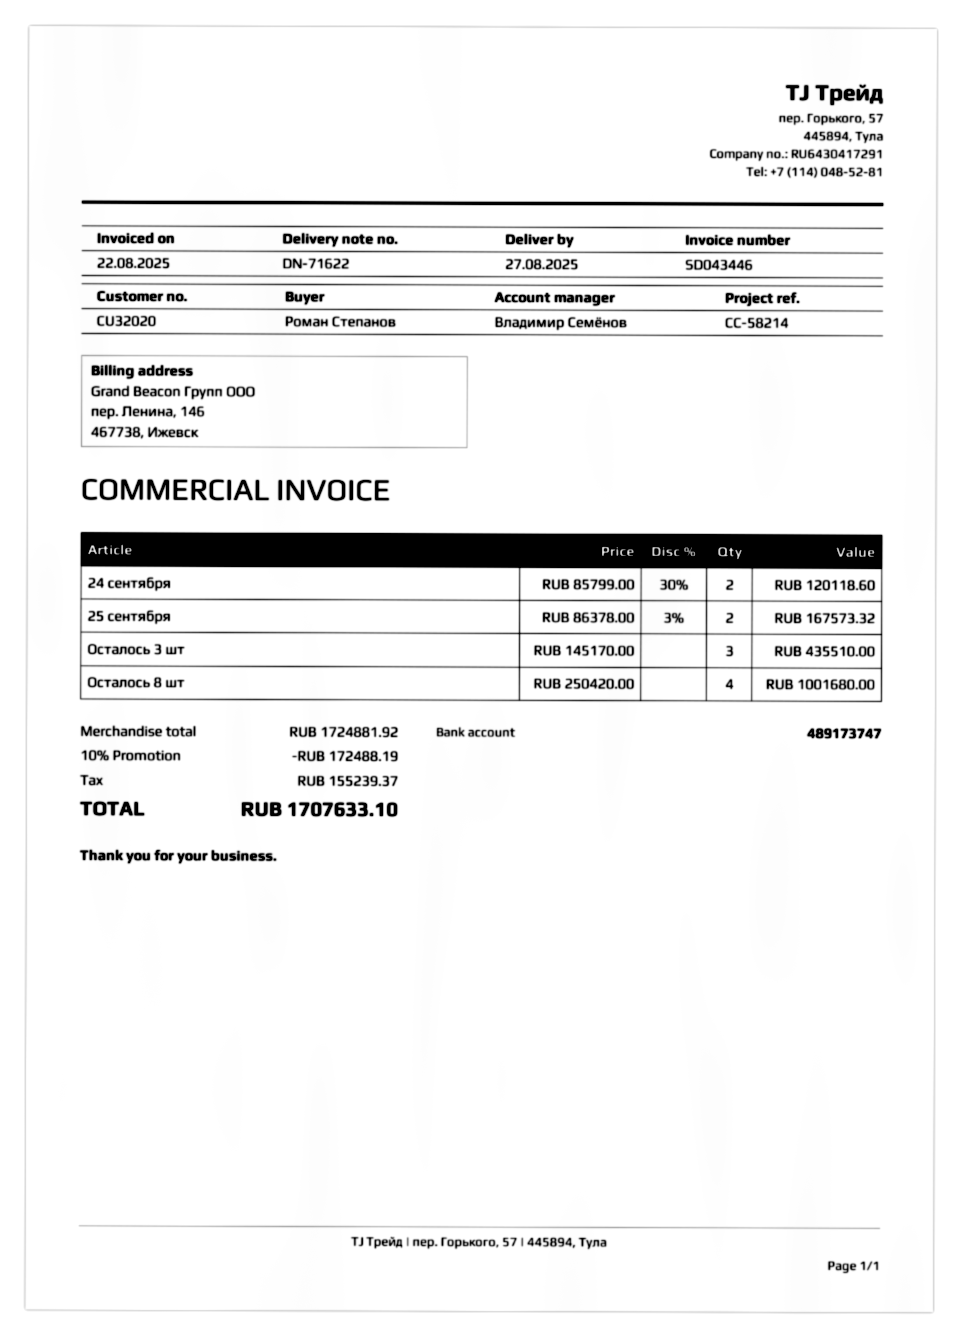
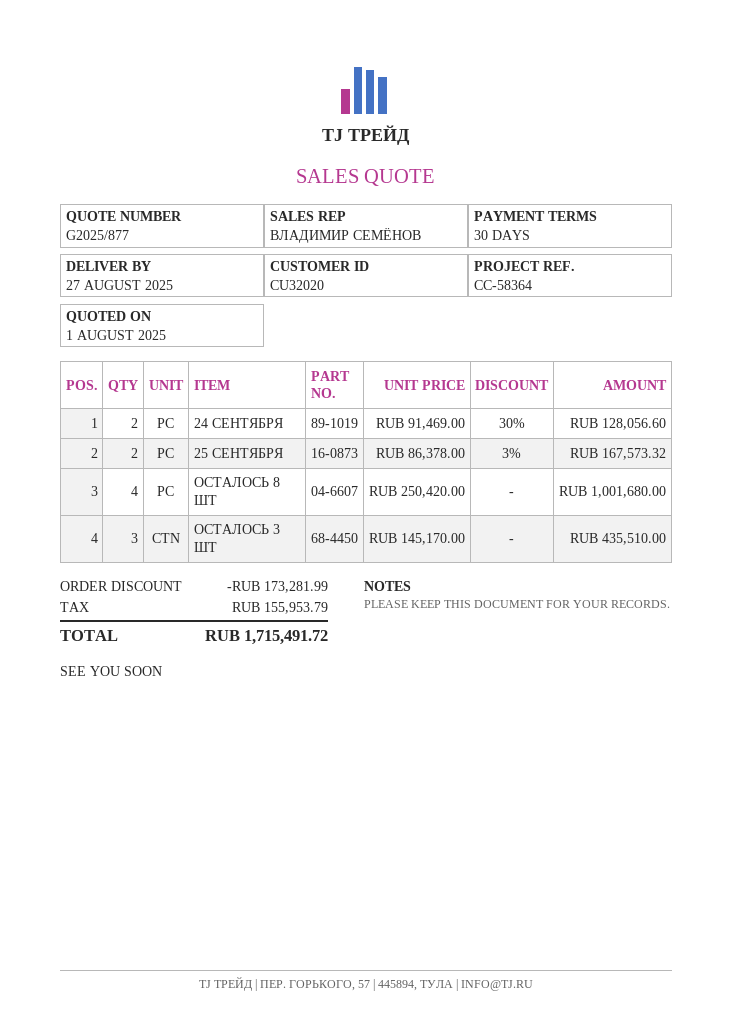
reference: CC-58214 -> CC-58364
24 сентября: 2 x 85799.00 - 30% = 120118.60 -> 2 x 91469.00 - 30% = 128056.60
discount: 172488.19 -> 173281.99
tax: 155239.37 -> 155953.79
total: 1707633.10 -> 1715491.72

